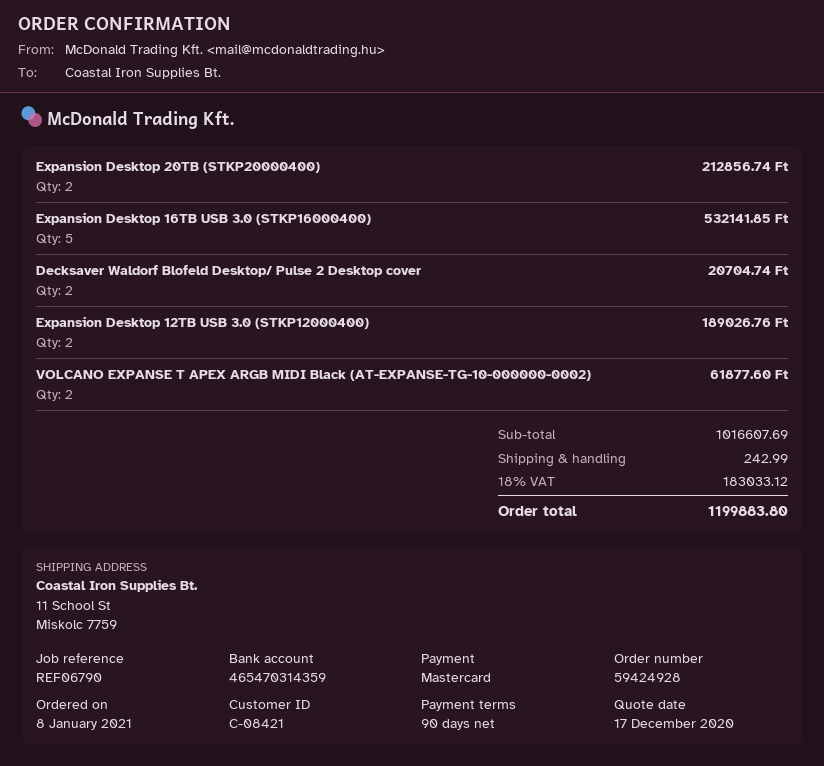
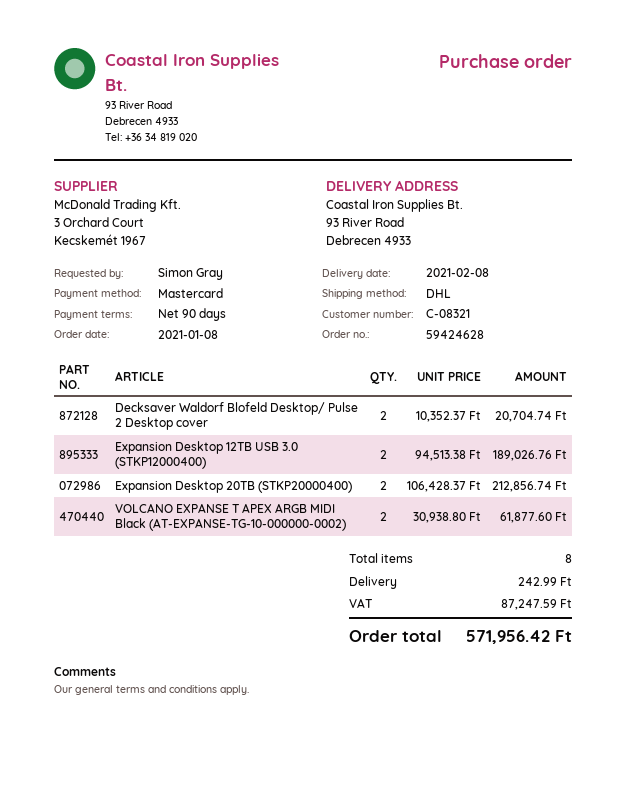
order number: 59424928 -> 59424628
customer number: C-08421 -> C-08321
ship to: 11 School St, Miskolc 7759 -> 93 River Road, Debrecen 4933
Expansion Desktop 16TB USB 3.0 (STKP16000400): 5 for 532141.85 -> none
tax: 183033.12 -> 87247.59
total: 1199883.80 -> 571956.42

